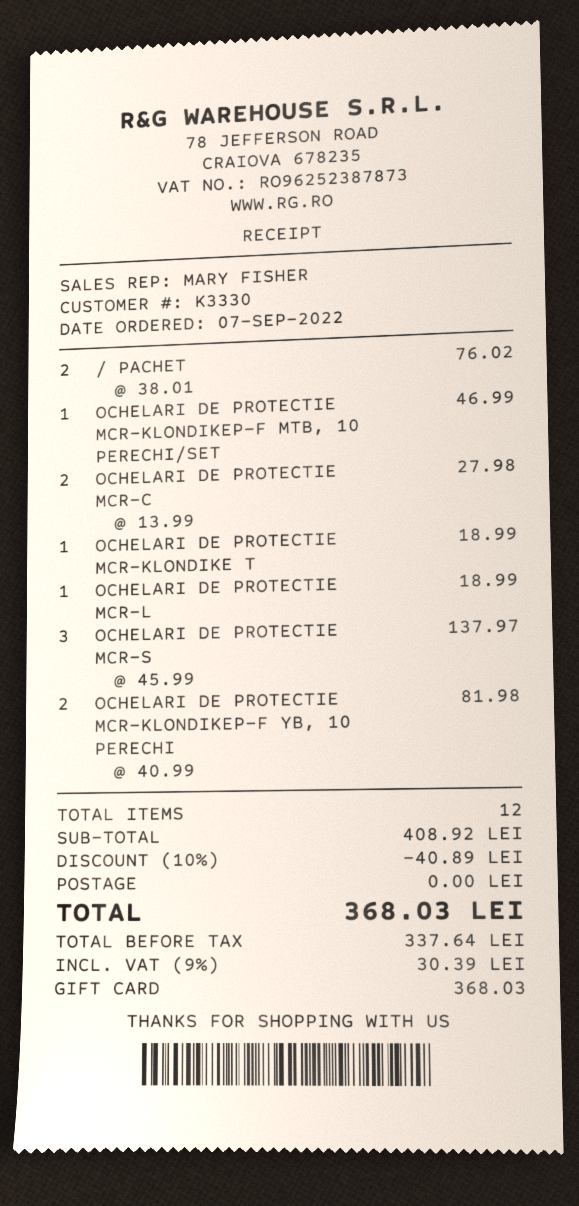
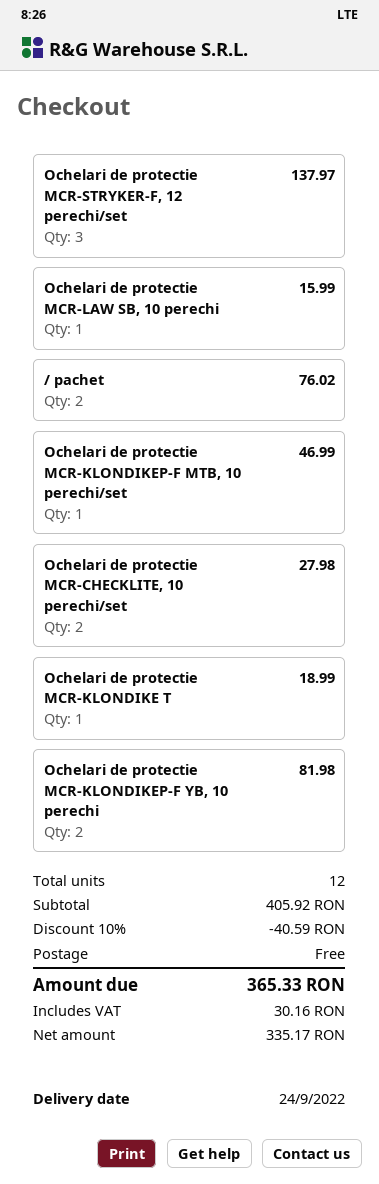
OCHELARI DE PROTECTIE MCR-L: 1 for 18.99 -> 1 for 15.99
subtotal: 408.92 -> 405.92
discount: 10% = 40.89 -> 10% = 40.59
net: 337.64 -> 335.17
tax: 30.39 -> 30.16
total: 368.03 -> 365.33

